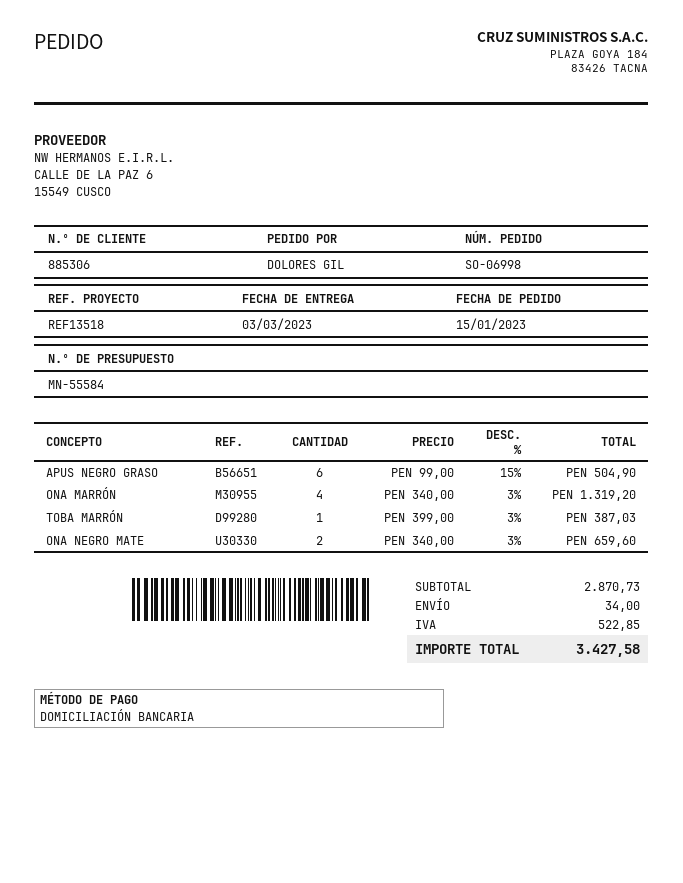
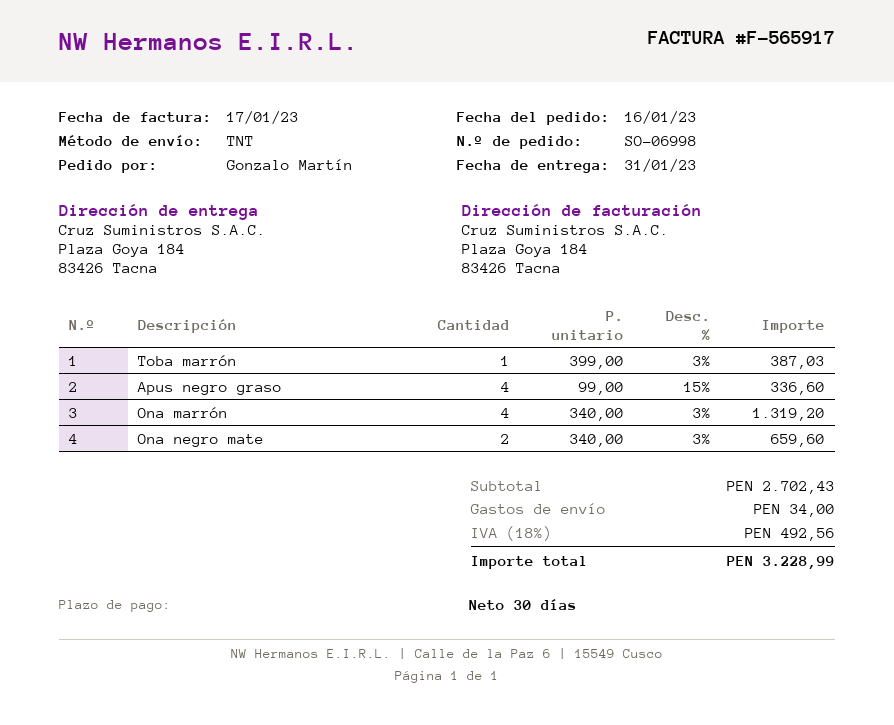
order date: 2023-01-15 -> 2023-01-16
delivery date: 2023-03-03 -> 2023-01-31
ordered by: DOLORES GIL -> Gonzalo Martín
APUS NEGRO GRASO: 6 x 99.00 - 15% = 504.90 -> 4 x 99.00 - 15% = 336.60
subtotal: 2870.73 -> 2702.43
tax: 522.85 -> 492.56
total: 3427.58 -> 3228.99

